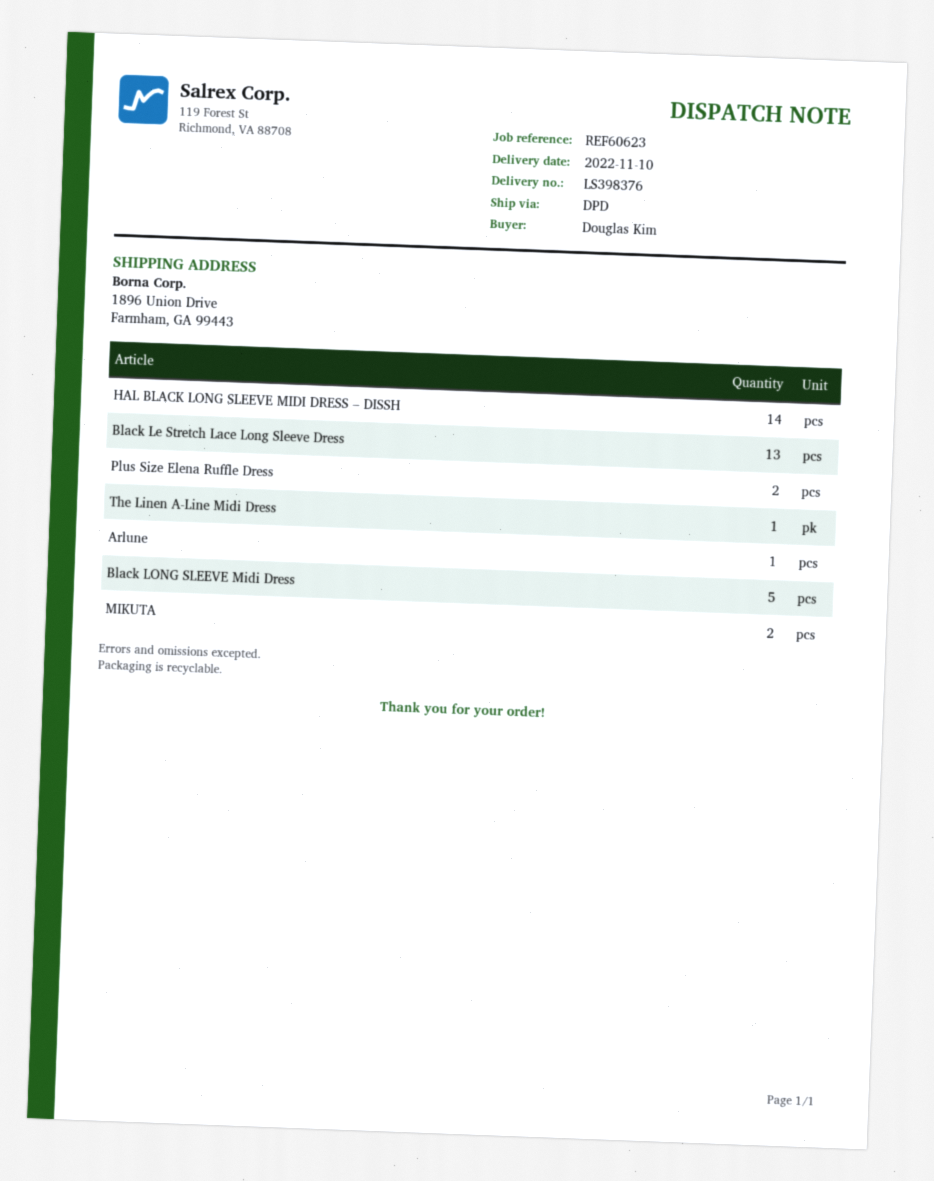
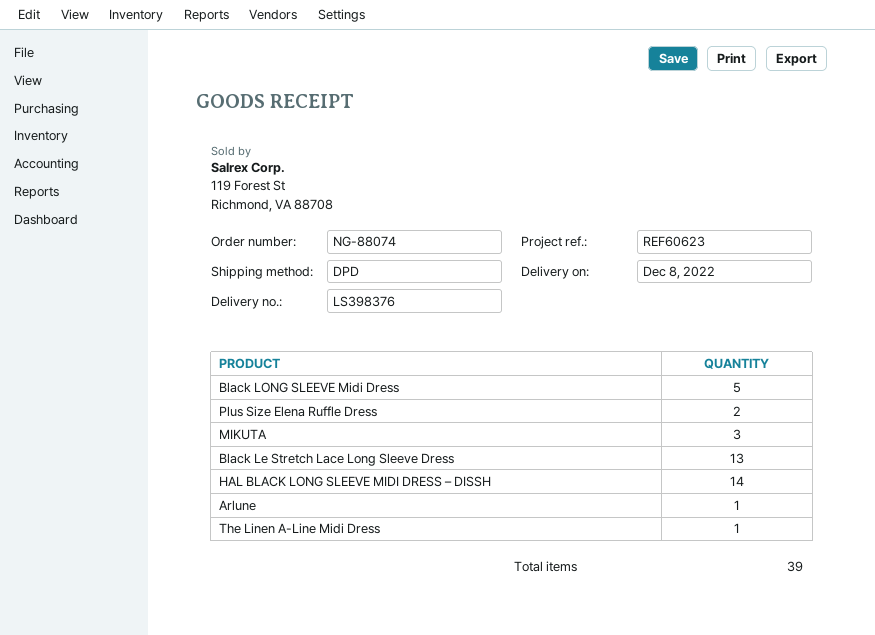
delivery date: 2022-11-10 -> 2022-12-08
MIKUTA: 2 -> 3

